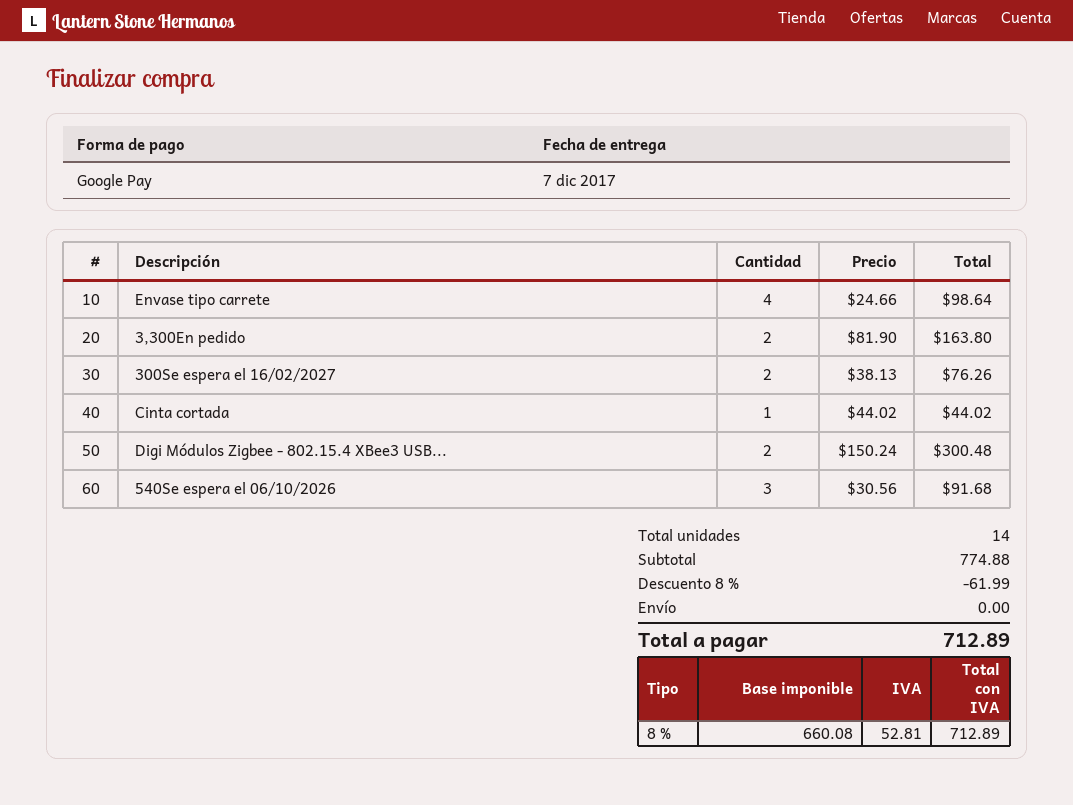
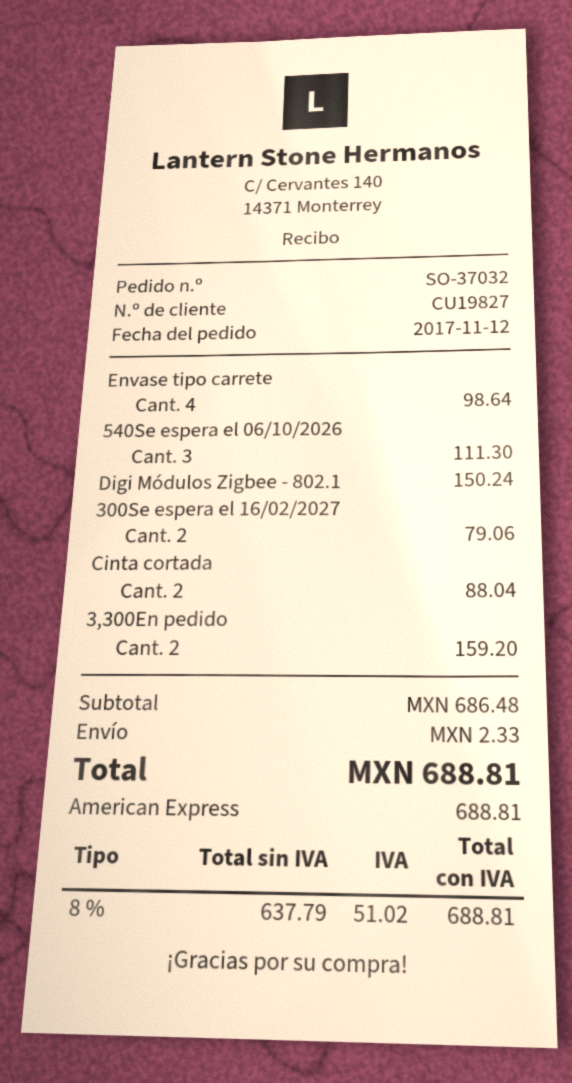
payment method: Google Pay -> American Express
3,300En pedido: 2 for 163.80 -> 2 for 159.20
300Se espera el 16/02/2027: 2 for 76.26 -> 2 for 79.06
Cinta cortada: 1 for 44.02 -> 2 for 88.04
Digi Módulos Zigbee - 802.15.4 XBee3 USB...: 2 for 300.48 -> 1 for 150.24
540Se espera el 06/10/2026: 3 for 91.68 -> 3 for 111.30
subtotal: 774.88 -> 686.48
discount: 8% = 61.99 -> none
shipping: 0.00 -> 2.33
net: 660.08 -> 637.79
tax: 8% = 52.81 -> 8% = 51.02
total: 712.89 -> 688.81

